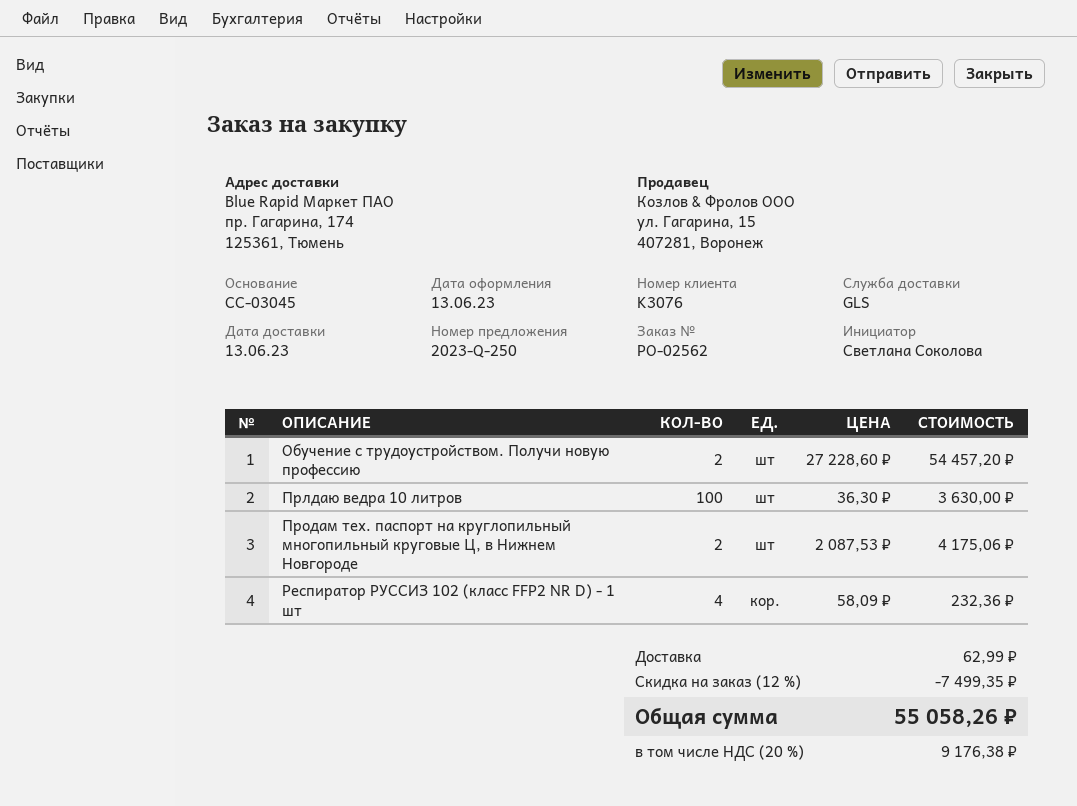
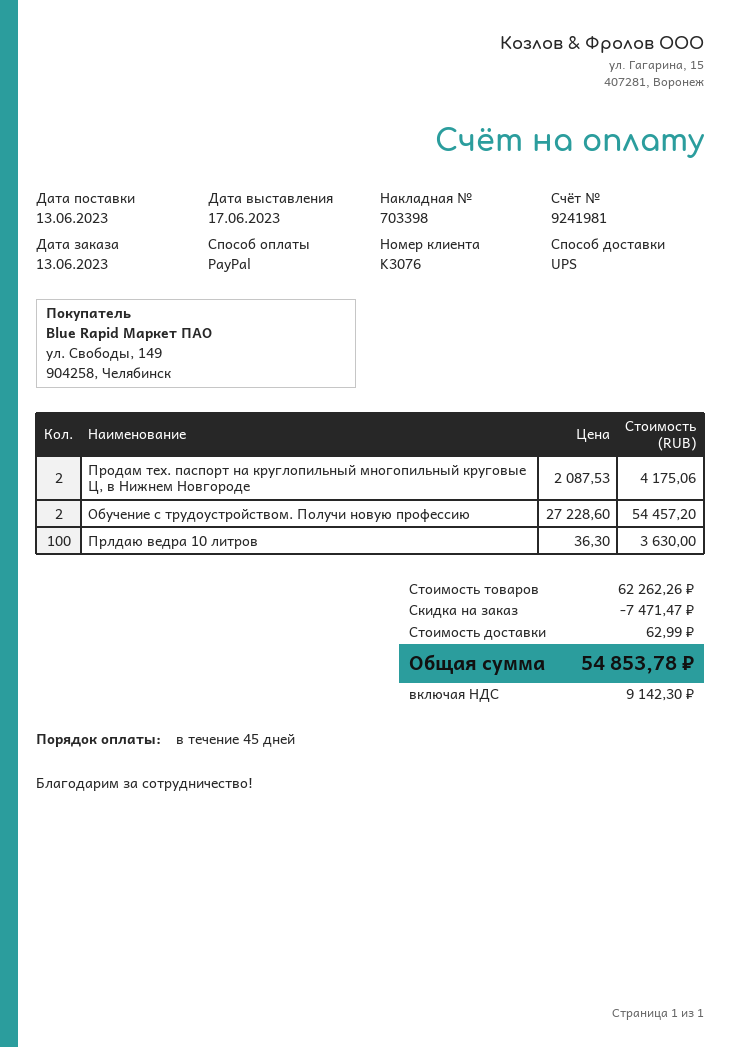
shipping method: GLS -> UPS
Респиратор РУССИЗ 102 (класс FFP2 NR D) - 1 шт: 4 x 58.09 = 232.36 -> none
discount: 7499.35 -> 7471.47
tax: 9176.38 -> 9142.30
total: 55058.26 -> 54853.78

